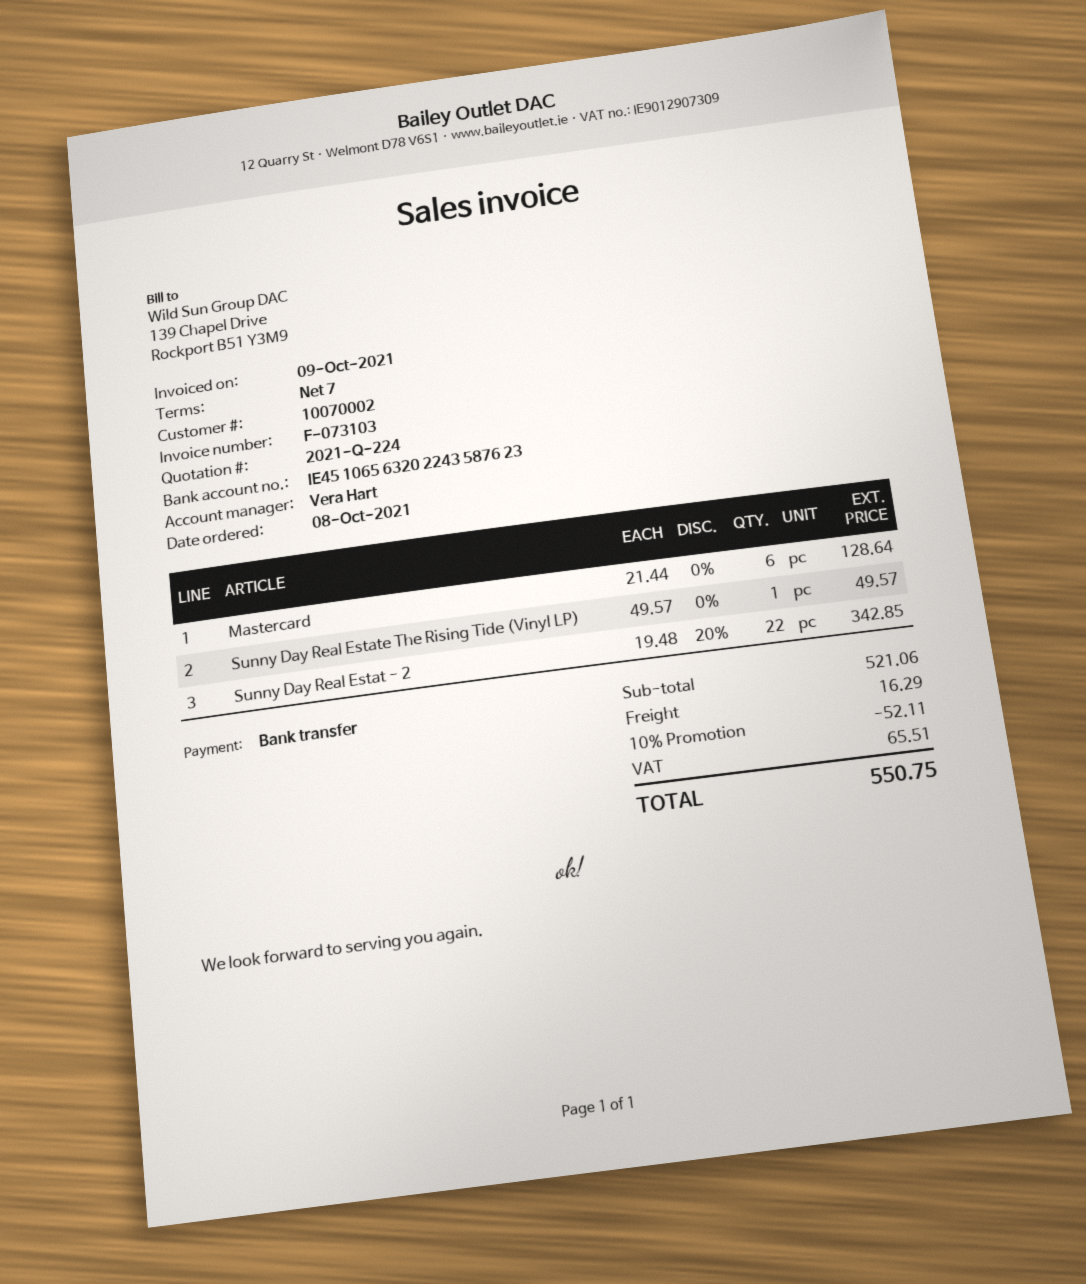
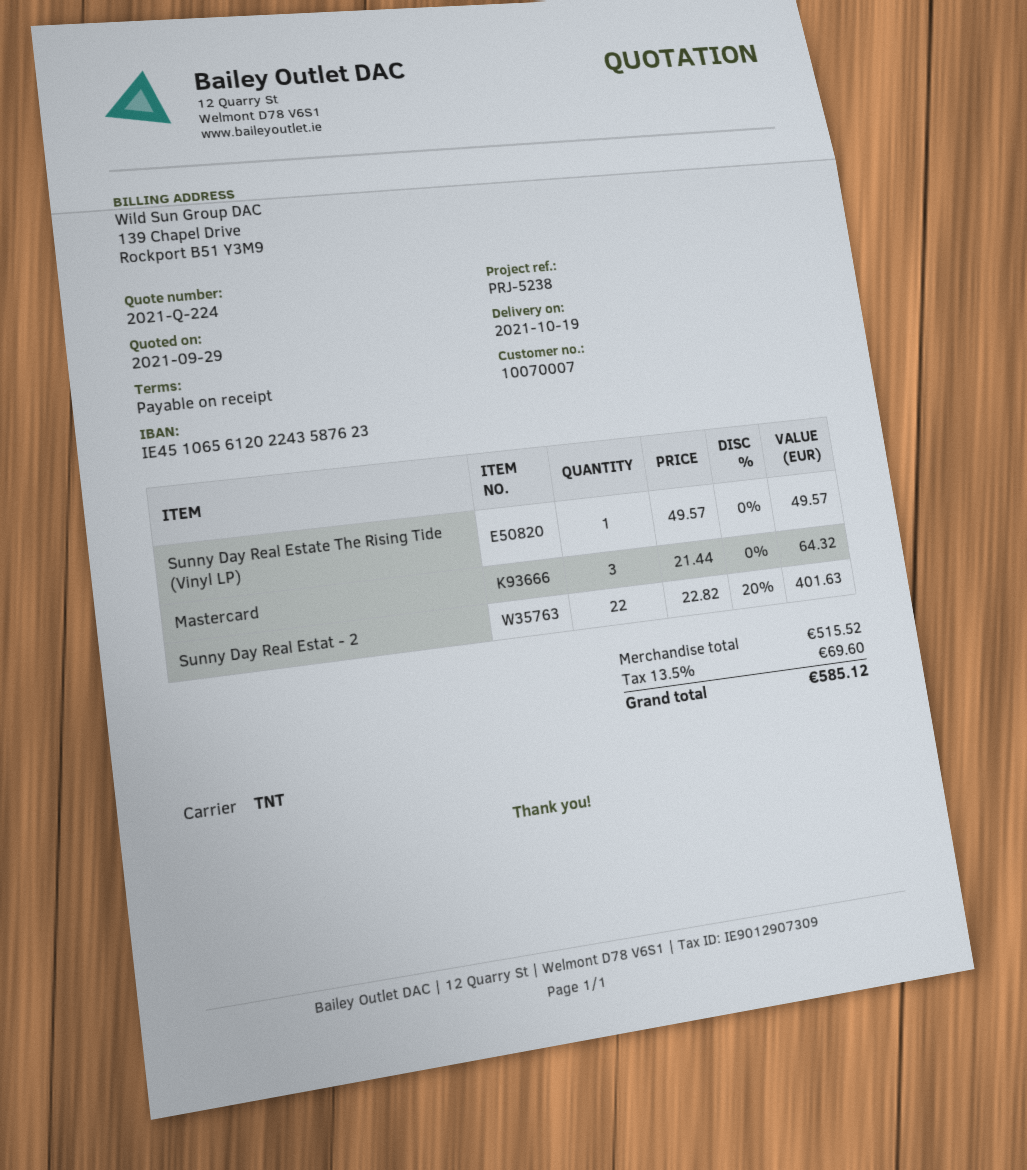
payment terms: 7 days -> on receipt
customer number: 10070002 -> 10070007
bank account: IE45106563202243587623 -> IE45106561202243587623
Mastercard: 6 x 21.44 = 128.64 -> 3 x 21.44 = 64.32
Sunny Day Real Estat - 2: 22 x 19.48 - 20% = 342.85 -> 22 x 22.82 - 20% = 401.63
subtotal: 521.06 -> 515.52
discount: 10% = 52.11 -> none
shipping: 16.29 -> none
tax: 65.51 -> 69.60
total: 550.75 -> 585.12

